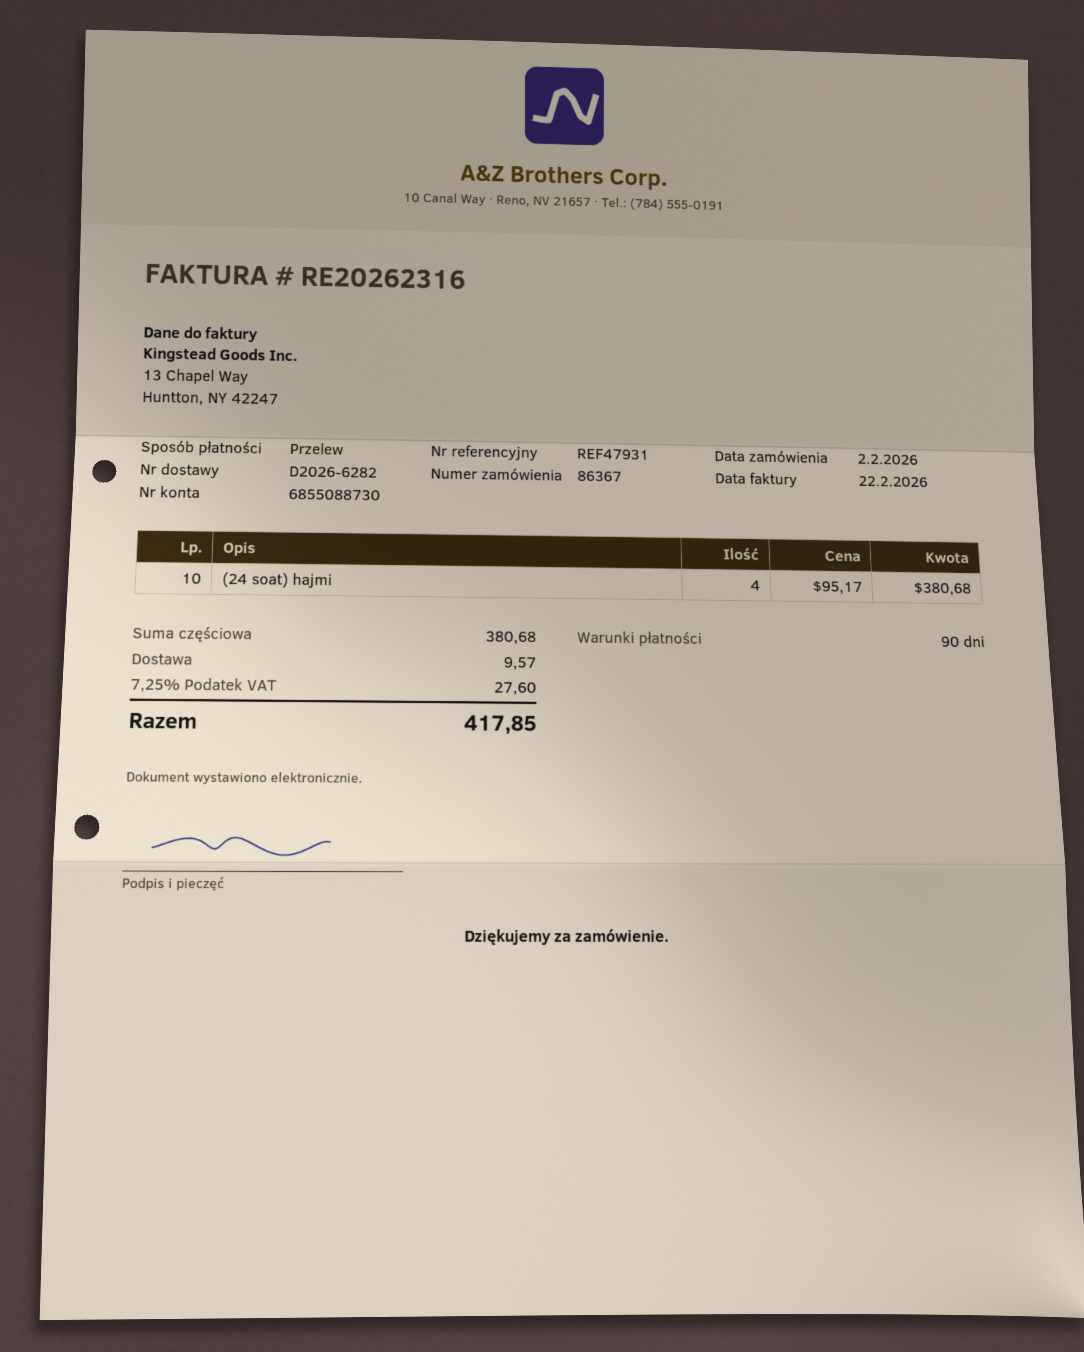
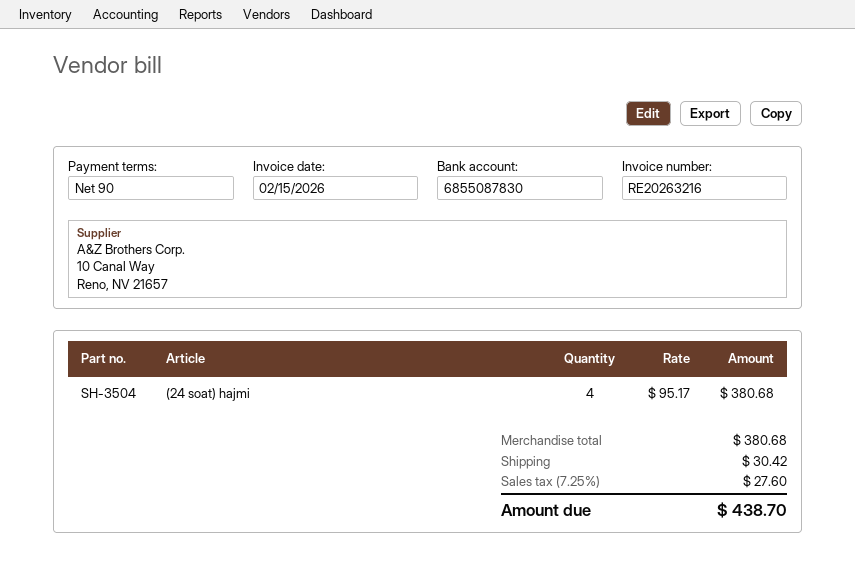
invoice number: RE20262316 -> RE20263216
invoice date: 2026-02-22 -> 2026-02-15
bank account: 6855088730 -> 6855087830
shipping: 9.57 -> 30.42
total: 417.85 -> 438.70

